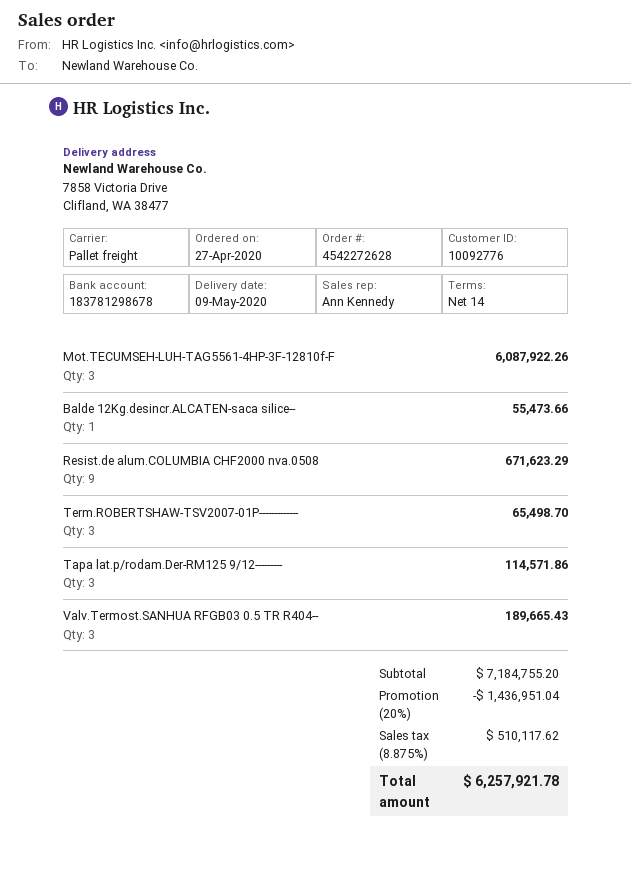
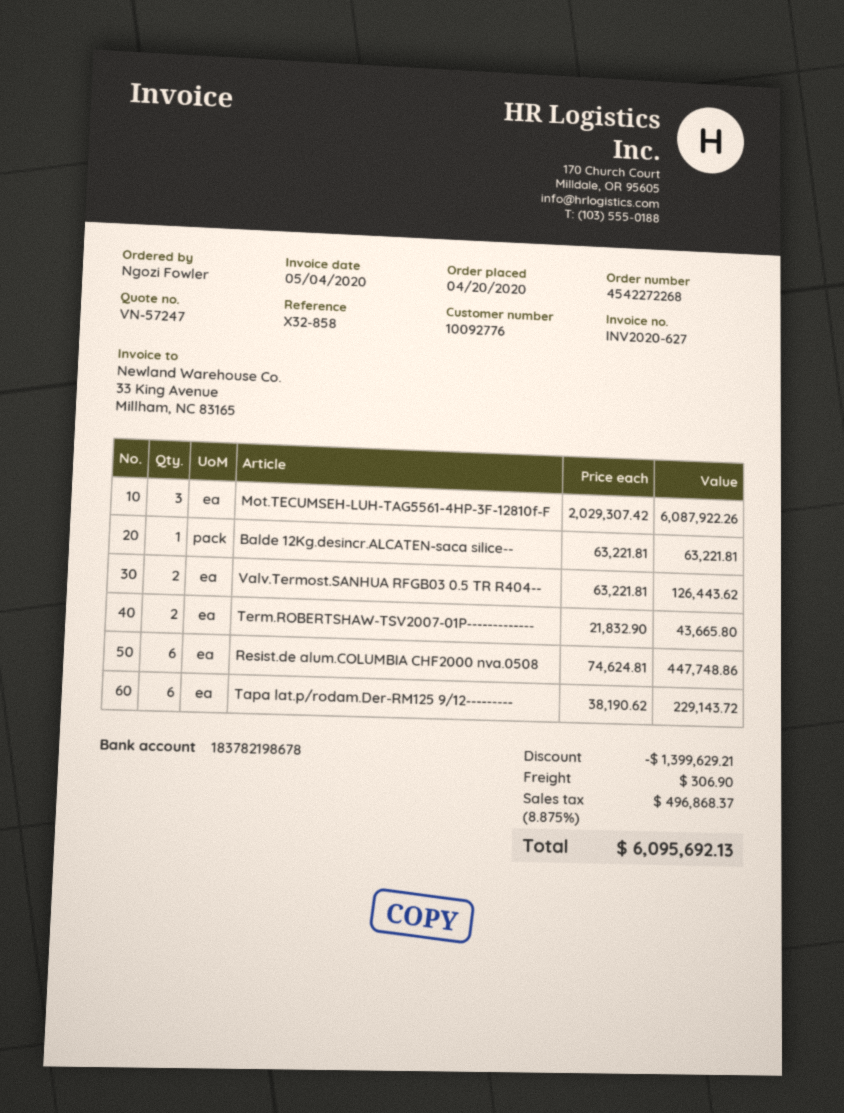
order number: 4542272628 -> 4542272268
order date: 2020-04-27 -> 2020-04-20
bank account: 183781298678 -> 183782198678
Balde 12Kg.desincr.ALCATEN-saca silice--: 1 for 55473.66 -> 1 for 63221.81
Resist.de alum.COLUMBIA CHF2000 nva.0508: 9 for 671623.29 -> 6 for 447748.86
Term.ROBERTSHAW-TSV2007-01P-------------: 3 for 65498.70 -> 2 for 43665.80
Tapa lat.p/rodam.Der-RM125 9/12---------: 3 for 114571.86 -> 6 for 229143.72
Valv.Termost.SANHUA RFGB03 0.5 TR R404--: 3 for 189665.43 -> 2 for 126443.62
discount: 1436951.04 -> 1399629.21
shipping: none -> 306.90
tax: 8.875% = 510117.62 -> 8.875% = 496868.37
total: 6257921.78 -> 6095692.13

